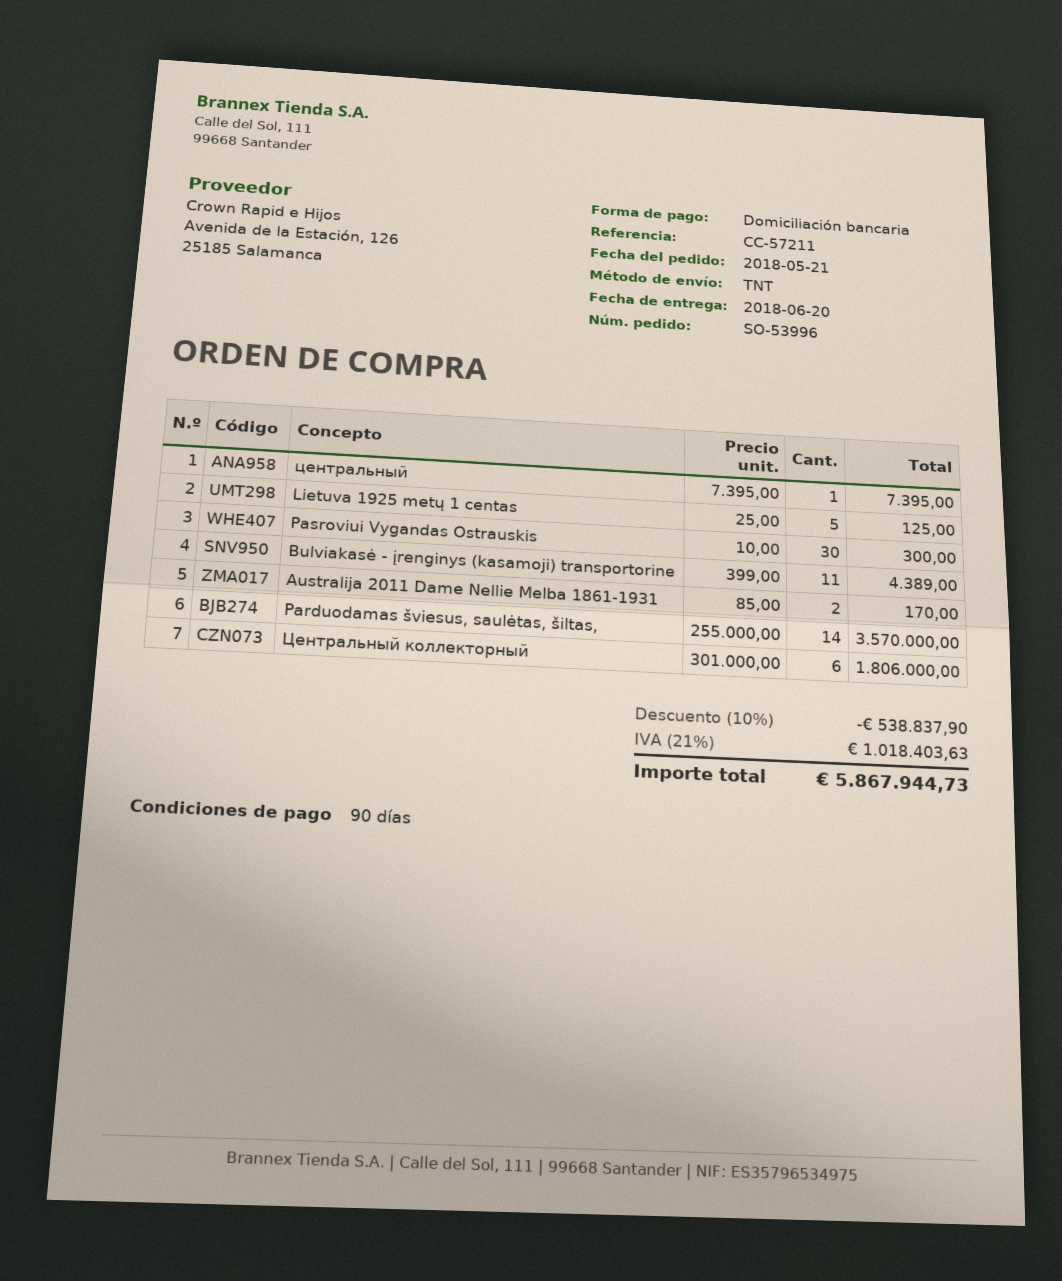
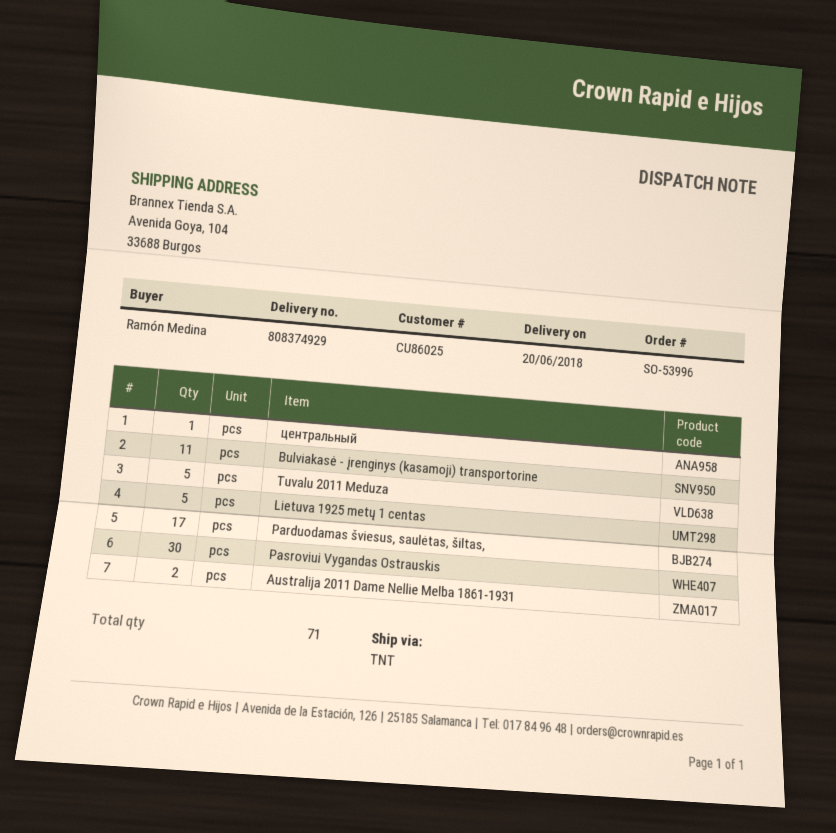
Parduodamas šviesus, saulėtas, šiltas,: 14 -> 17
Центральный коллекторный: 6 -> none
Tuvalu 2011 Meduza: none -> 5

